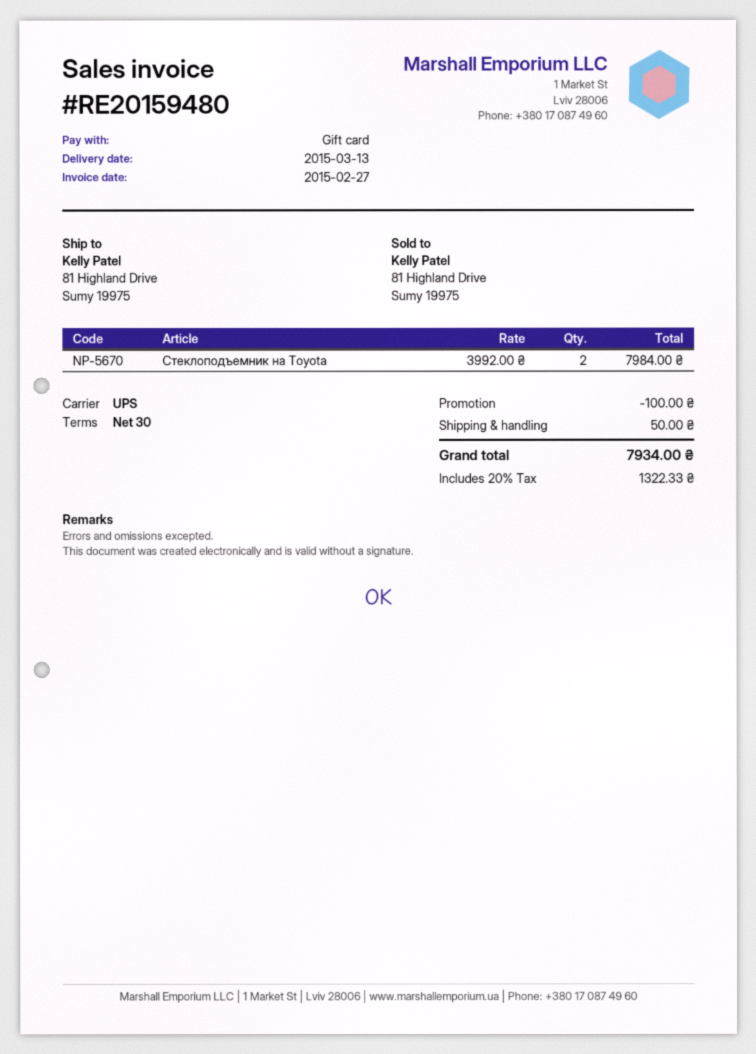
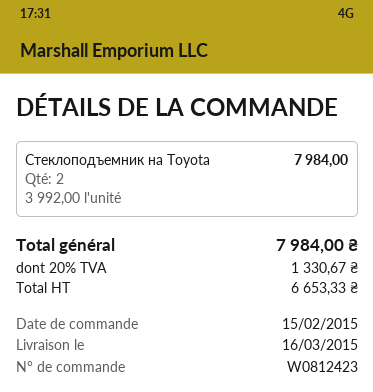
delivery date: 2015-03-13 -> 2015-03-16
discount: 100.00 -> none
shipping: 50.00 -> none
tax: 20% = 1322.33 -> 20% = 1330.67
total: 7934.00 -> 7984.00

